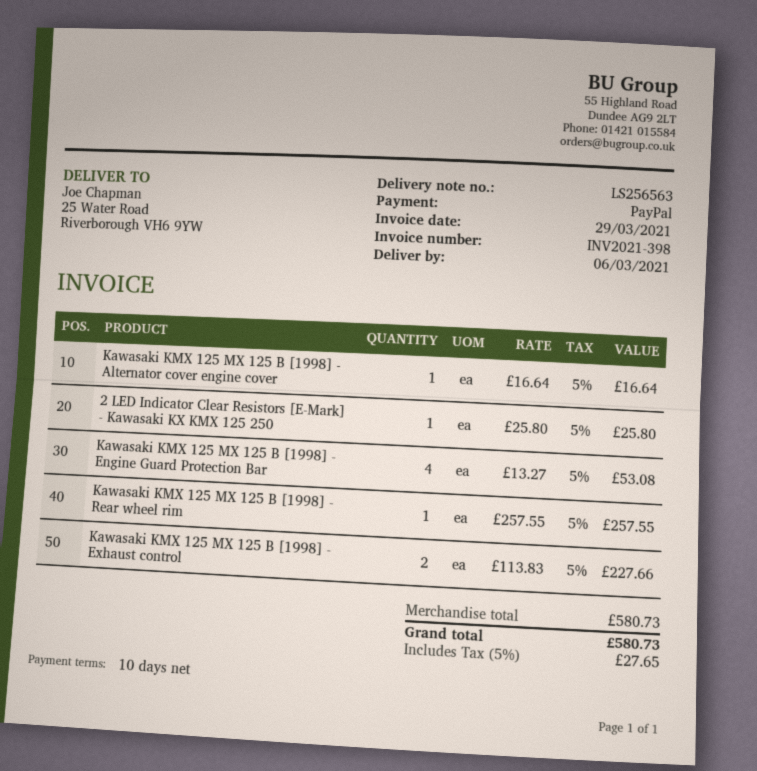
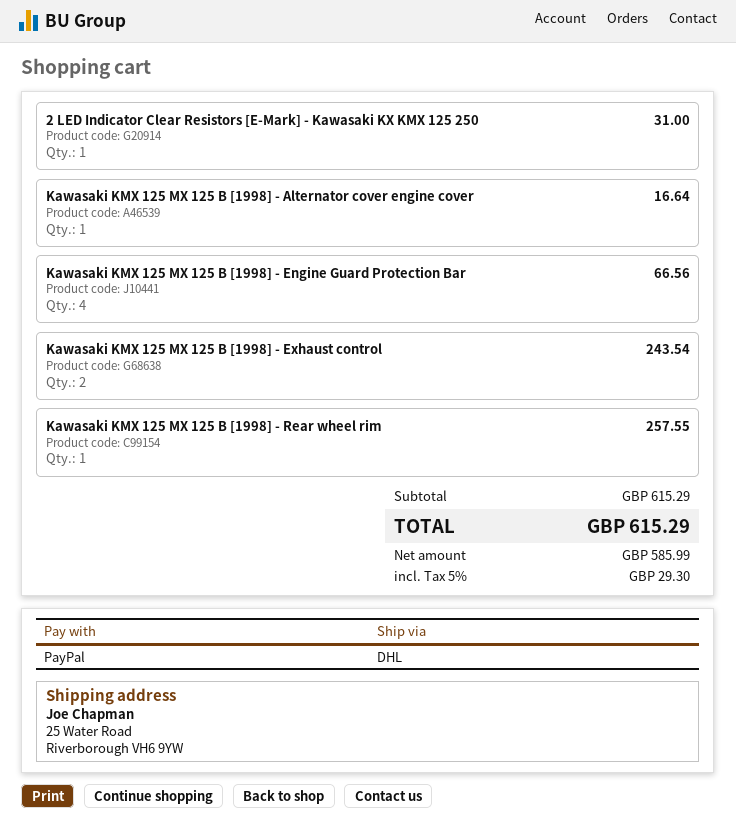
2 LED Indicator Clear Resistors [E-Mark] - Kawasaki KX KMX 125 250: 1 for 25.80 -> 1 for 31.00
Kawasaki KMX 125 MX 125 B [1998] - Engine Guard Protection Bar: 4 for 53.08 -> 4 for 66.56
Kawasaki KMX 125 MX 125 B [1998] - Exhaust control: 2 for 227.66 -> 2 for 243.54
subtotal: 580.73 -> 615.29
tax: 5% = 27.65 -> 5% = 29.30
total: 580.73 -> 615.29

